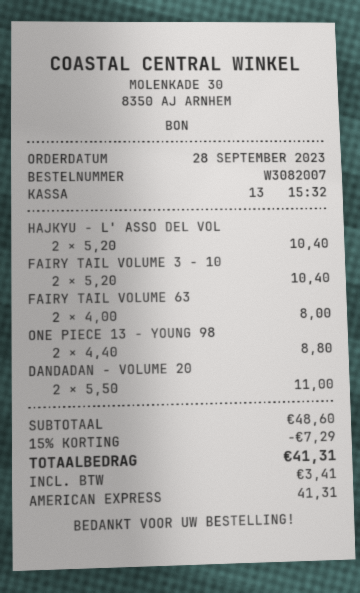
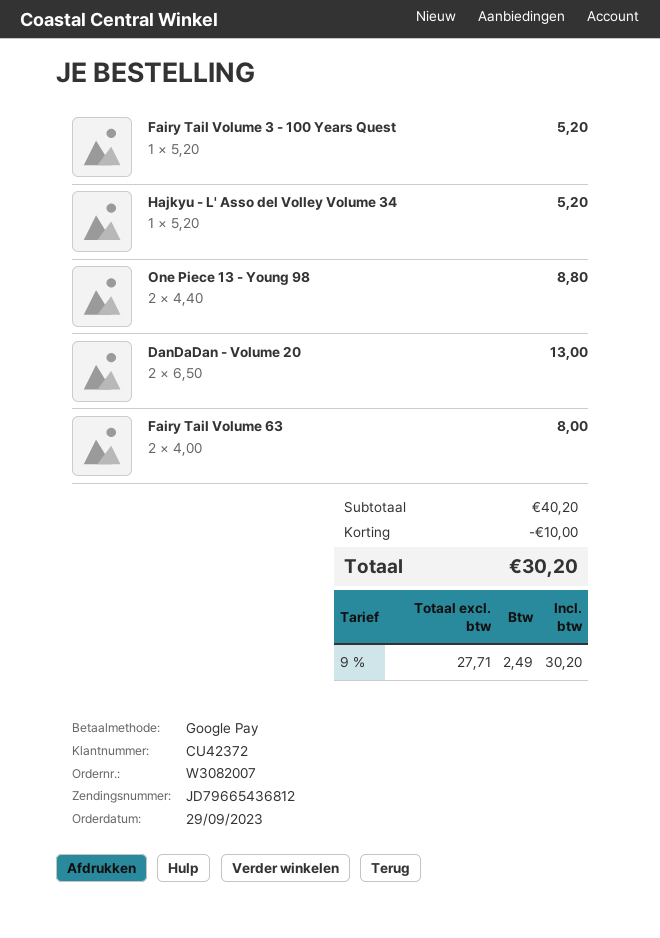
order date: 2023-09-28 -> 2023-09-29
payment method: American Express -> Google Pay
HAJKYU - L' ASSO DEL VOL: 2 x 5.20 = 10.40 -> 1 x 5.20 = 5.20
FAIRY TAIL VOLUME 3 - 10: 2 x 5.20 = 10.40 -> 1 x 5.20 = 5.20
DANDADAN - VOLUME 20: 2 x 5.50 = 11.00 -> 2 x 6.50 = 13.00
subtotal: 48.60 -> 40.20
discount: 7.29 -> 10.00
tax: 3.41 -> 2.49
total: 41.31 -> 30.20

